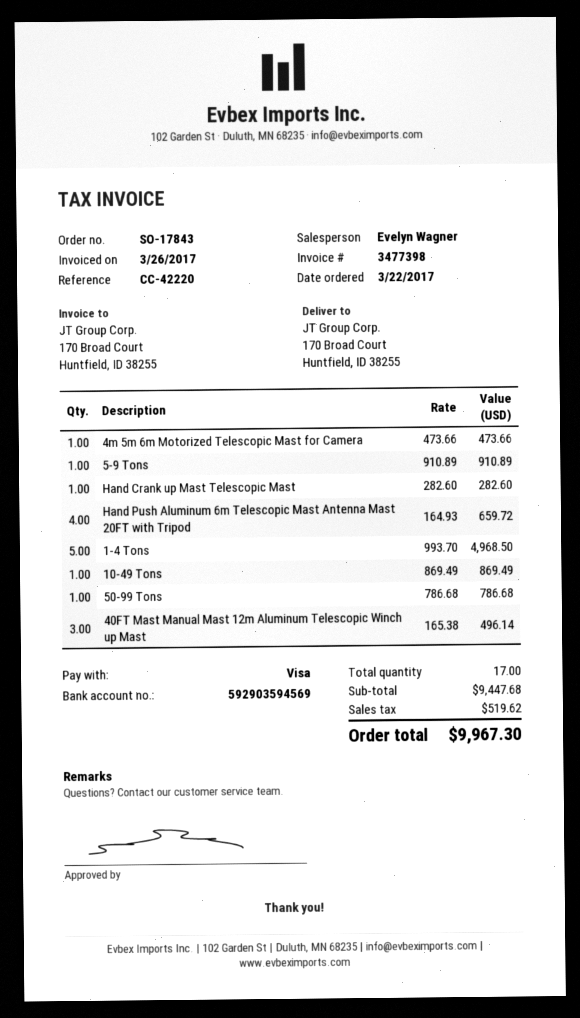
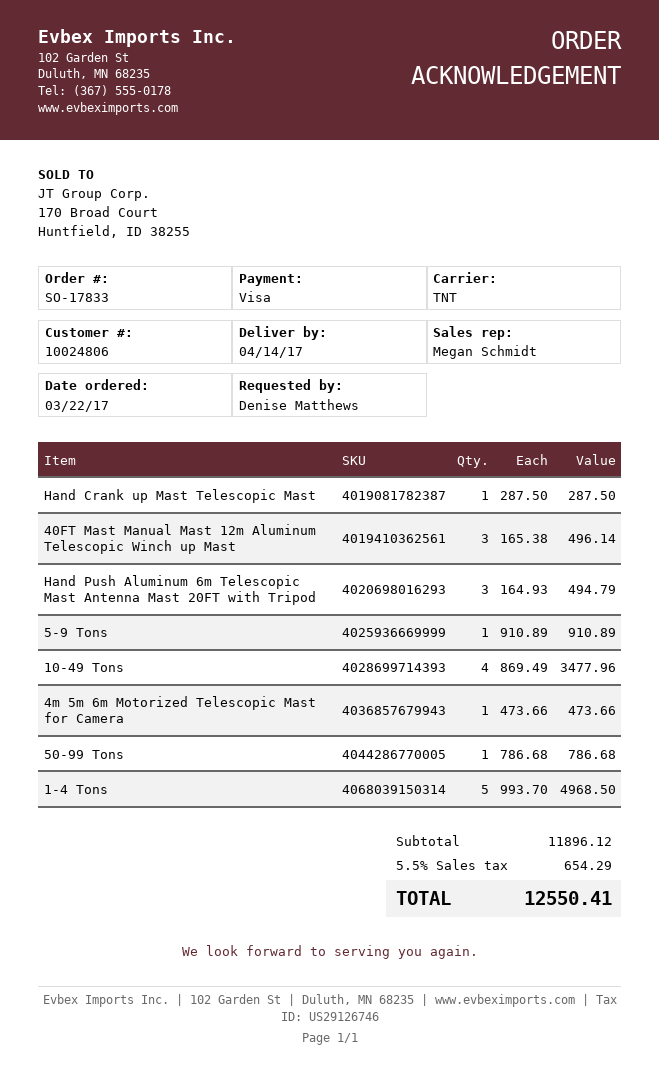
order number: SO-17843 -> SO-17833
sales rep: Evelyn Wagner -> Megan Schmidt
Hand Crank up Mast Telescopic Mast: 1 x 282.60 = 282.60 -> 1 x 287.50 = 287.50
Hand Push Aluminum 6m Telescopic Mast Antenna Mast 20FT with Tripod: 4 x 164.93 = 659.72 -> 3 x 164.93 = 494.79
10-49 Tons: 1 x 869.49 = 869.49 -> 4 x 869.49 = 3477.96
subtotal: 9447.68 -> 11896.12
tax: 519.62 -> 654.29
total: 9967.30 -> 12550.41

